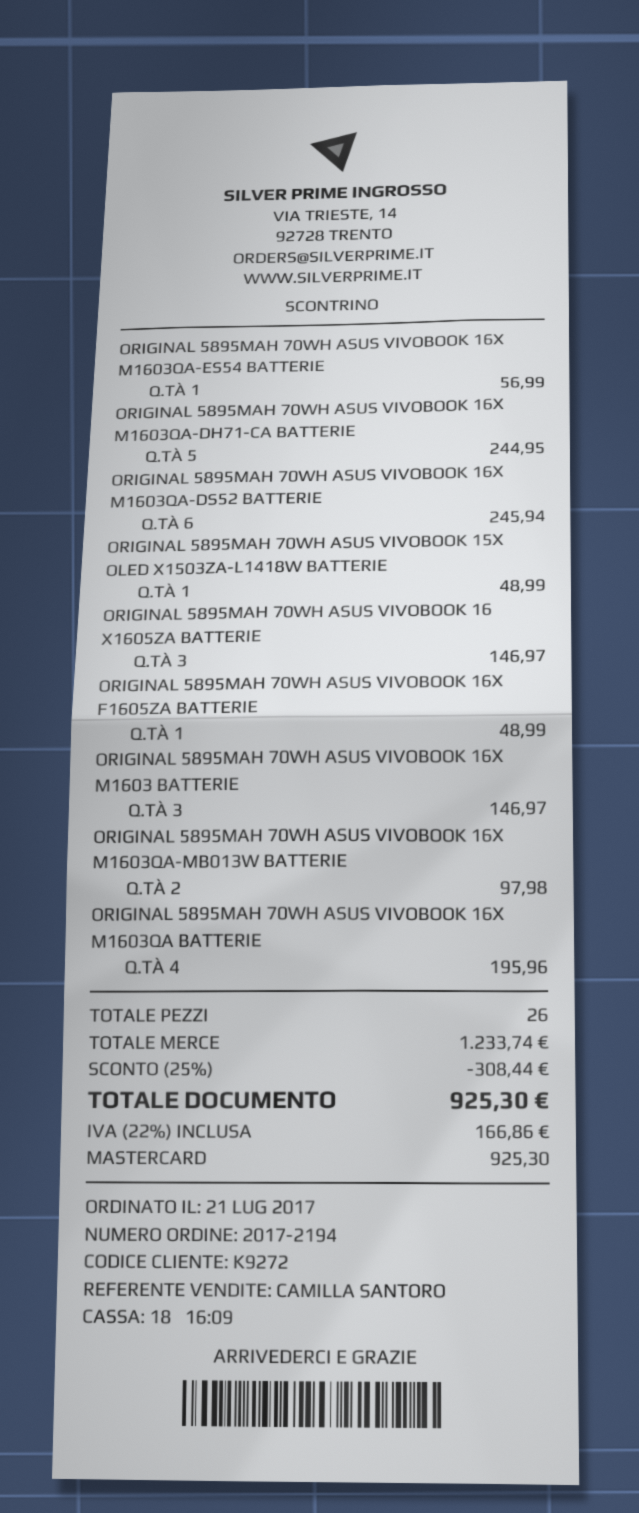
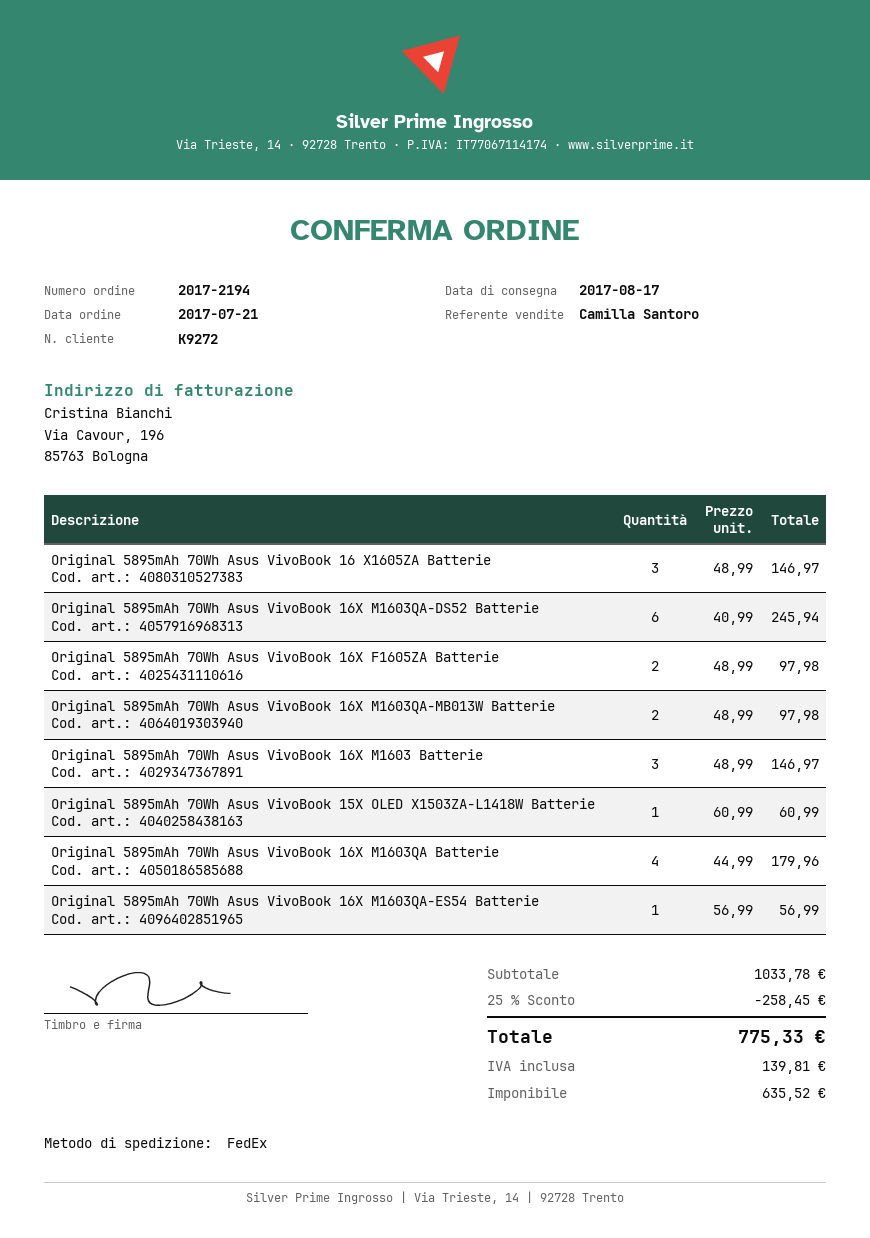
ORIGINAL 5895MAH 70WH ASUS VIVOBOOK 16X M1603QA-DH71-CA BATTERIE: 5 for 244.95 -> none
ORIGINAL 5895MAH 70WH ASUS VIVOBOOK 15X OLED X1503ZA-L1418W BATTERIE: 1 for 48.99 -> 1 for 60.99
ORIGINAL 5895MAH 70WH ASUS VIVOBOOK 16X F1605ZA BATTERIE: 1 for 48.99 -> 2 for 97.98
ORIGINAL 5895MAH 70WH ASUS VIVOBOOK 16X M1603QA BATTERIE: 4 for 195.96 -> 4 for 179.96
subtotal: 1233.74 -> 1033.78
discount: 25% = 308.44 -> 25% = 258.45
tax: 166.86 -> 139.81
total: 925.30 -> 775.33

